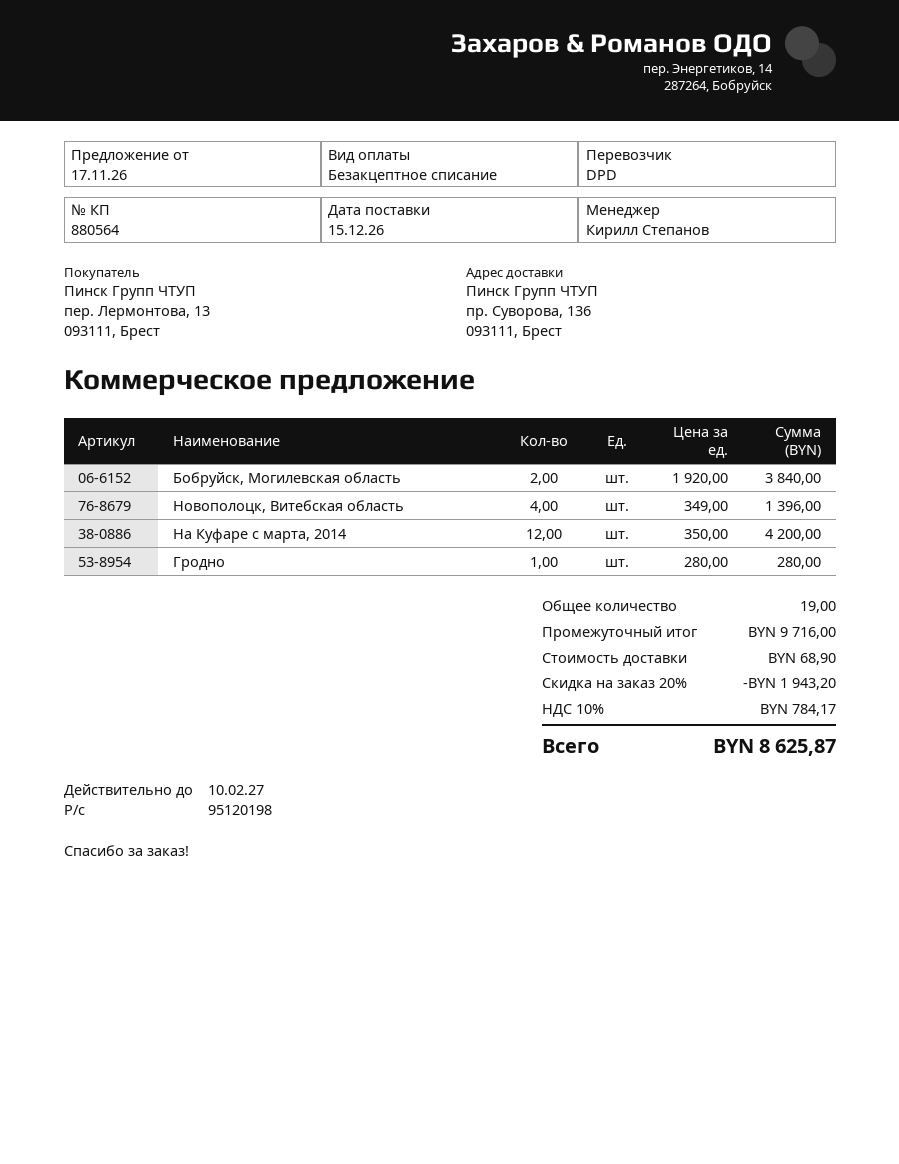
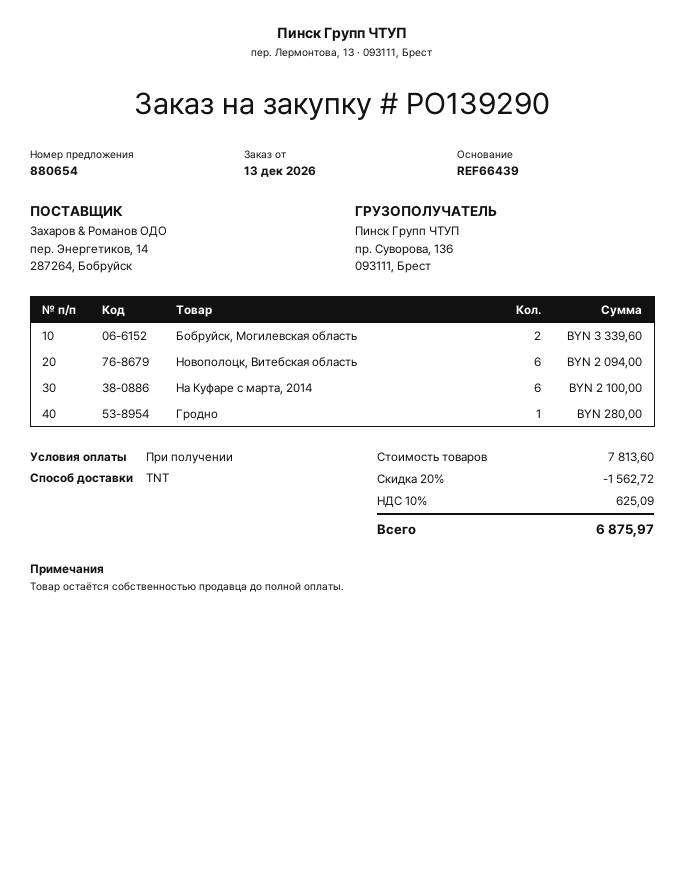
quote number: 880564 -> 880654
shipping method: DPD -> TNT
Бобруйск, Могилевская область: 2 for 3840.00 -> 2 for 3339.60
Новополоцк, Витебская область: 4 for 1396.00 -> 6 for 2094.00
На Куфаре с марта, 2014: 12 for 4200.00 -> 6 for 2100.00
subtotal: 9716.00 -> 7813.60
discount: 20% = 1943.20 -> 20% = 1562.72
shipping: 68.90 -> none
tax: 10% = 784.17 -> 10% = 625.09
total: 8625.87 -> 6875.97

